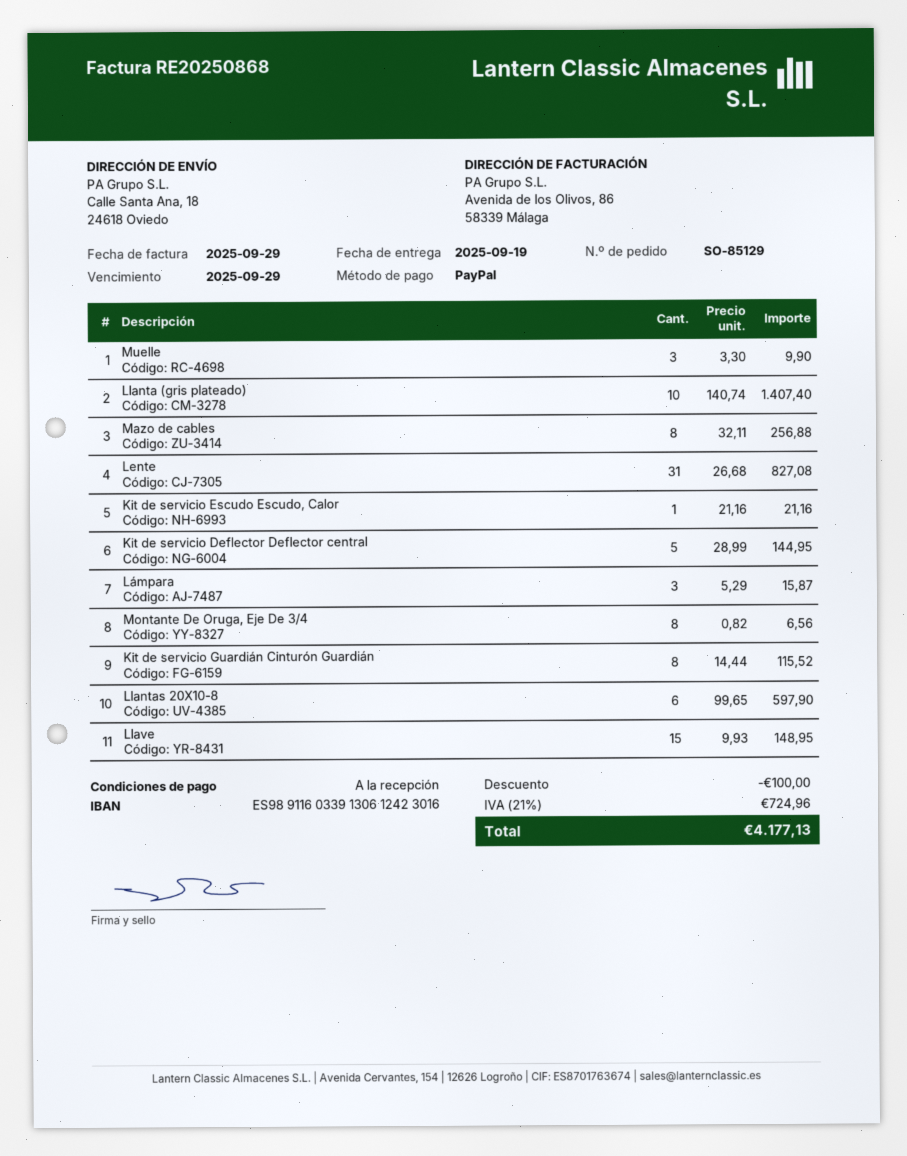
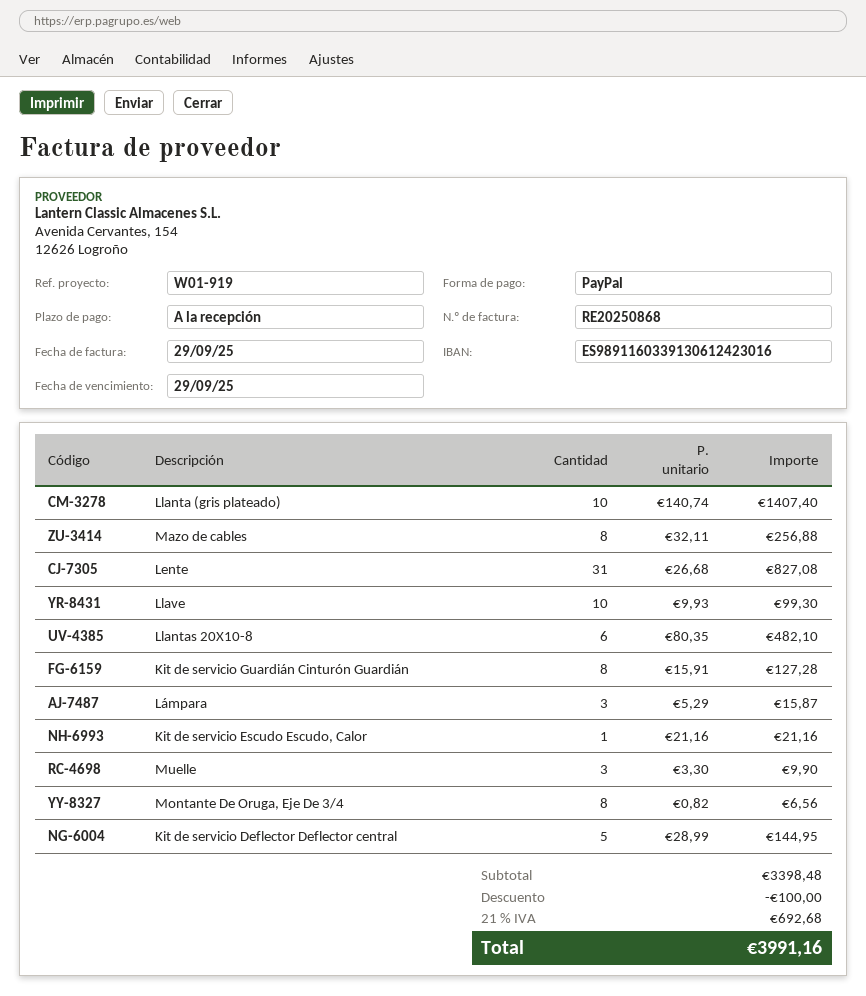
Kit de servicio Guardián Cinturón Guardián: 8 x 14.44 = 115.52 -> 8 x 15.91 = 127.28
Llantas 20X10-8: 6 x 99.65 = 597.90 -> 6 x 80.35 = 482.10
Llave: 15 x 9.93 = 148.95 -> 10 x 9.93 = 99.30
tax: 21% = 724.96 -> 21% = 692.68
total: 4177.13 -> 3991.16

